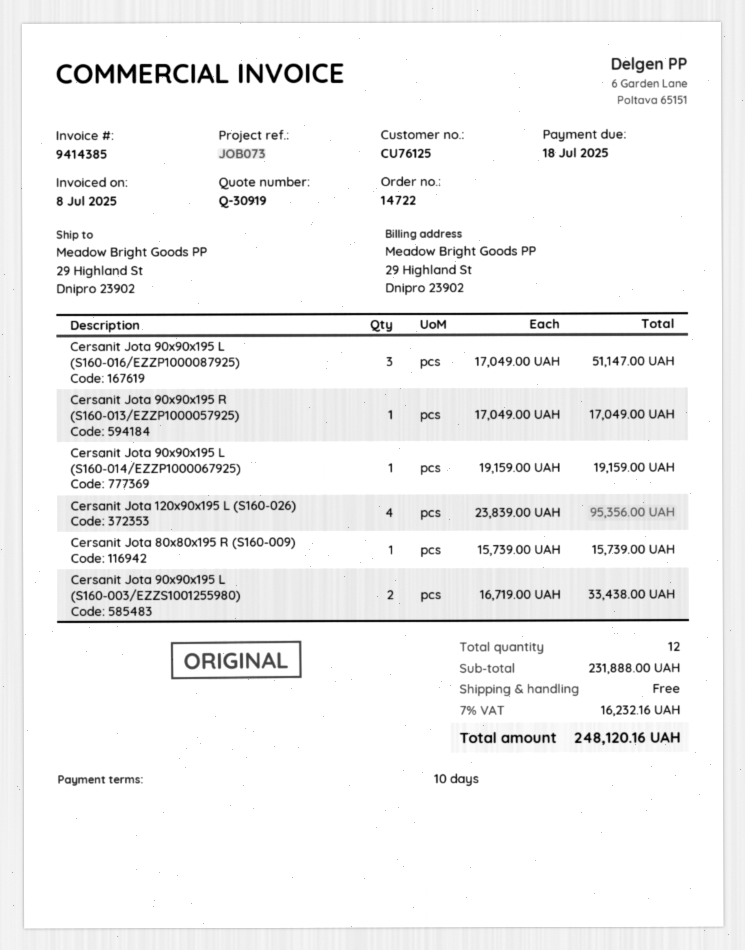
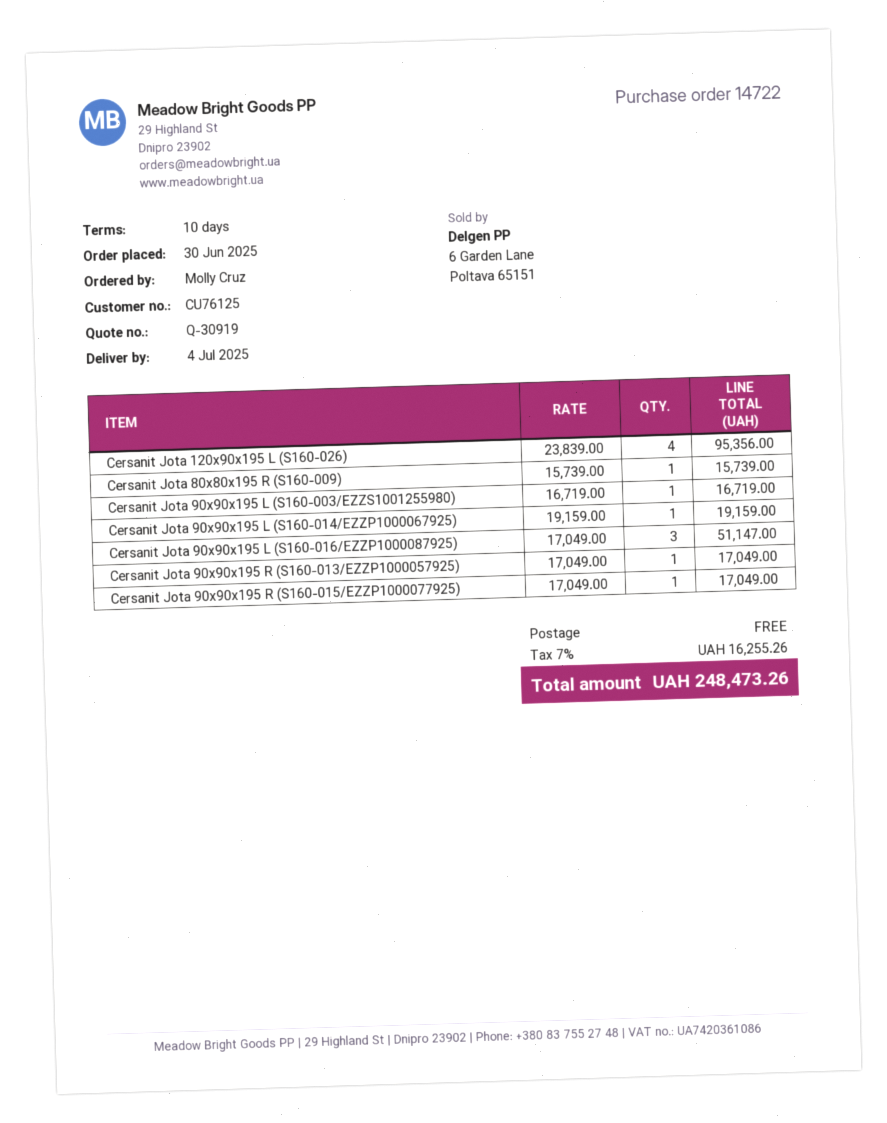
Cersanit Jota 90x90x195 L (S160-003/EZZS1001255980): 2 x 16719.00 = 33438.00 -> 1 x 16719.00 = 16719.00
Cersanit Jota 90x90x195 R (S160-015/EZZP1000077925): none -> 1 x 17049.00 = 17049.00
tax: 7% = 16232.16 -> 7% = 16255.26
total: 248120.16 -> 248473.26

